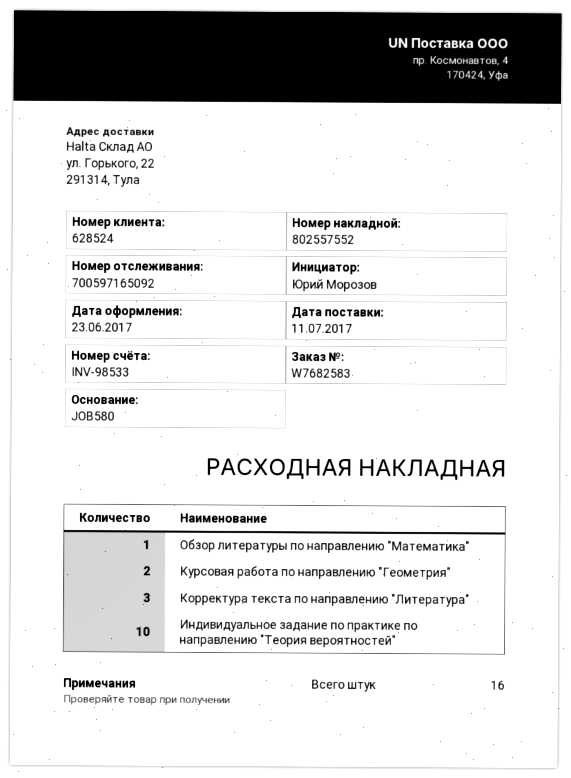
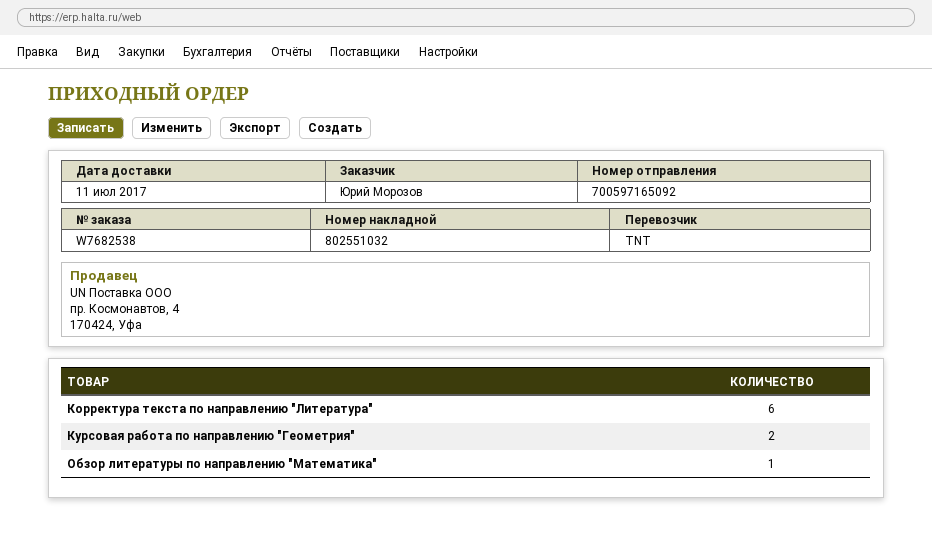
order number: W7682583 -> W7682538
delivery note number: 802557552 -> 802551032
Корректура текста по направлению "Литература": 3 -> 6
Индивидуальное задание по практике по направлению "Теория вероятностей": 10 -> none

